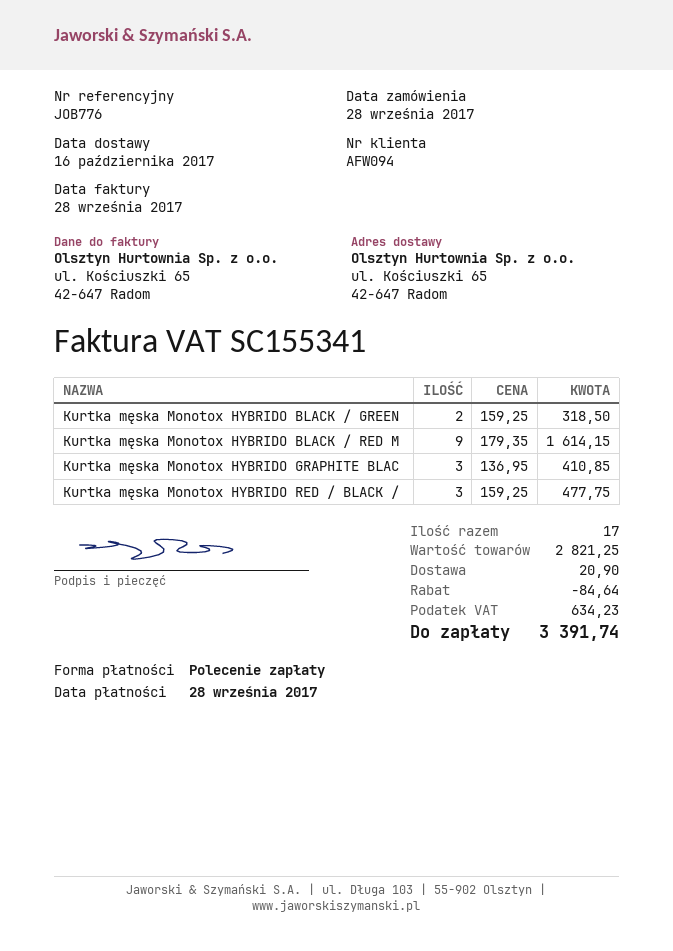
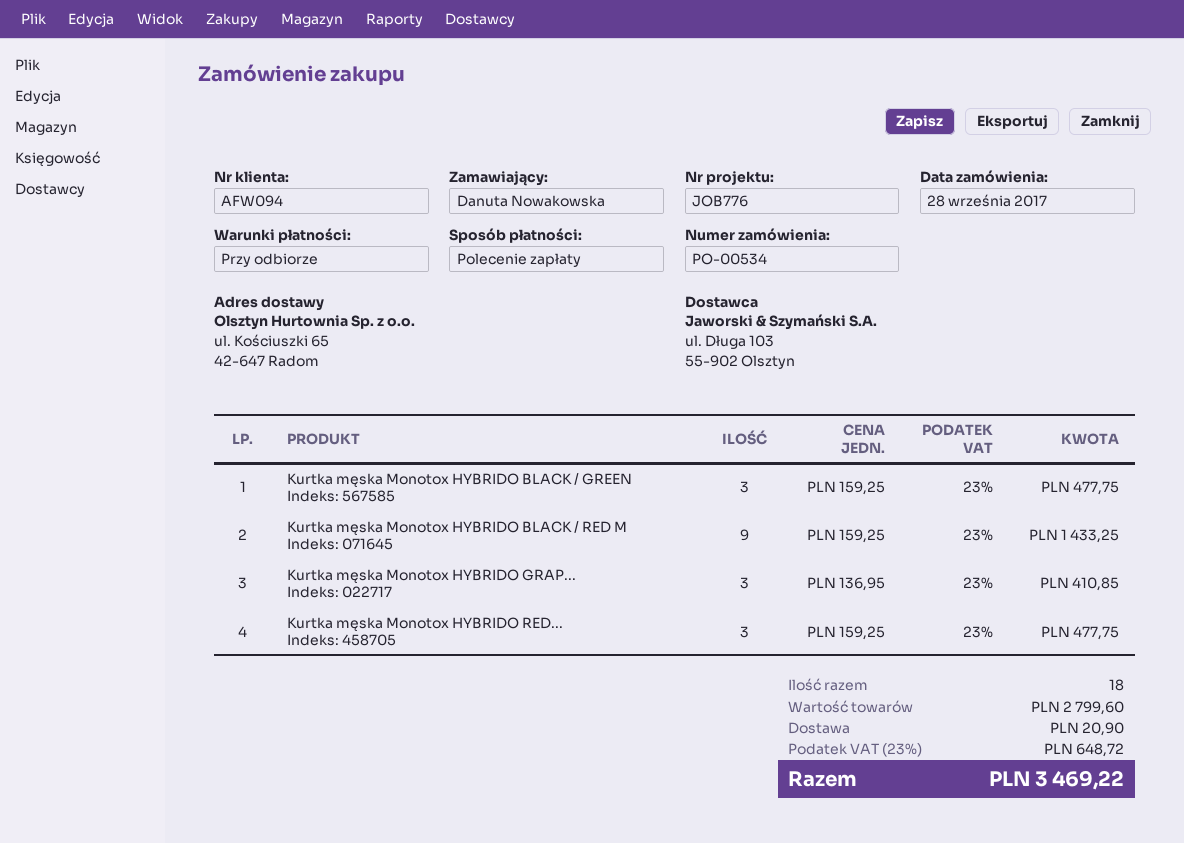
Kurtka męska Monotox HYBRIDO BLACK / GREEN: 2 x 159.25 = 318.50 -> 3 x 159.25 = 477.75
Kurtka męska Monotox HYBRIDO BLACK / RED M: 9 x 179.35 = 1614.15 -> 9 x 159.25 = 1433.25
total quantity: 17 -> 18
subtotal: 2821.25 -> 2799.60
discount: 84.64 -> none
tax: 634.23 -> 648.72
total: 3391.74 -> 3469.22

